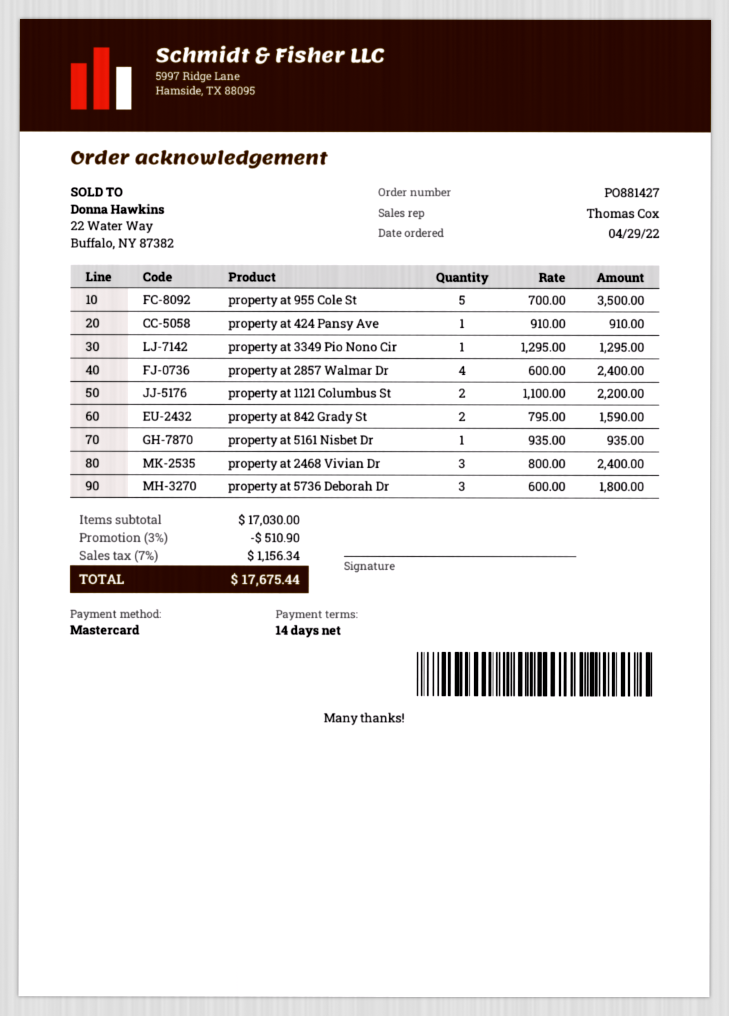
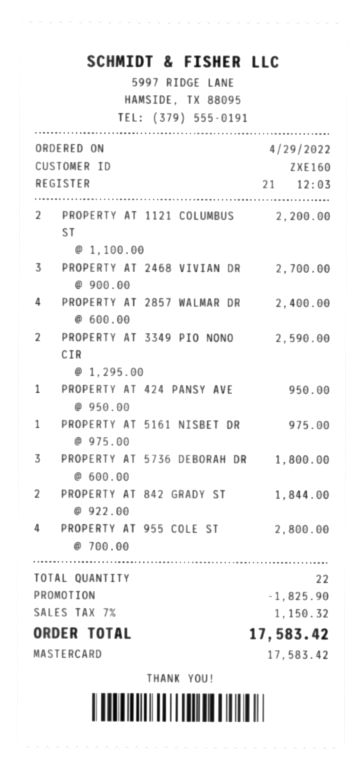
property at 955 Cole St: 5 x 700.00 = 3500.00 -> 4 x 700.00 = 2800.00
property at 424 Pansy Ave: 1 x 910.00 = 910.00 -> 1 x 950.00 = 950.00
property at 3349 Pio Nono Cir: 1 x 1295.00 = 1295.00 -> 2 x 1295.00 = 2590.00
property at 842 Grady St: 2 x 795.00 = 1590.00 -> 2 x 922.00 = 1844.00
property at 5161 Nisbet Dr: 1 x 935.00 = 935.00 -> 1 x 975.00 = 975.00
property at 2468 Vivian Dr: 3 x 800.00 = 2400.00 -> 3 x 900.00 = 2700.00
discount: 510.90 -> 1825.90
tax: 7% = 1156.34 -> 7% = 1150.32
total: 17675.44 -> 17583.42

